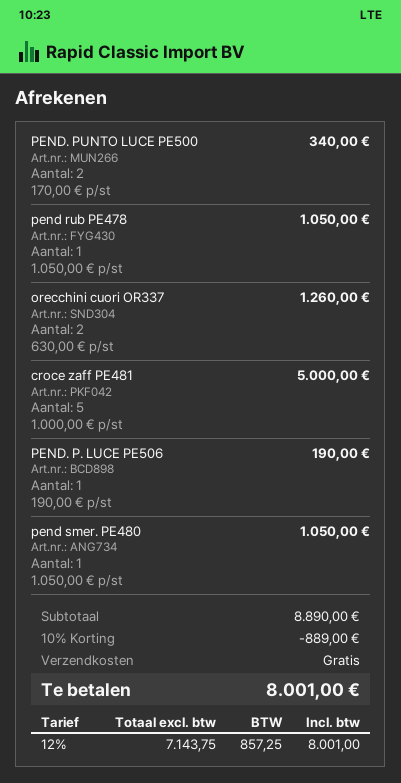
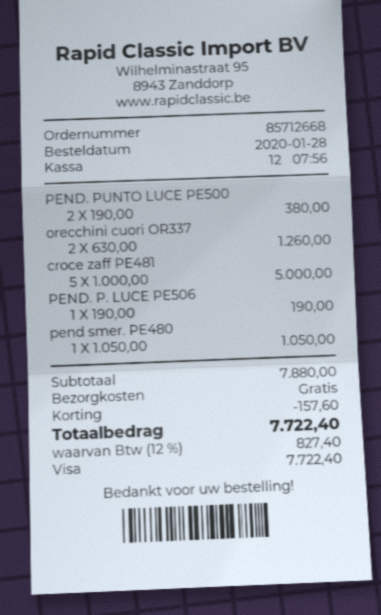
PEND. PUNTO LUCE PE500: 2 x 170.00 = 340.00 -> 2 x 190.00 = 380.00
pend rub PE478: 1 x 1050.00 = 1050.00 -> none
subtotal: 8890.00 -> 7880.00
discount: 889.00 -> 157.60
tax: 12% = 857.25 -> 12% = 827.40
total: 8001.00 -> 7722.40

